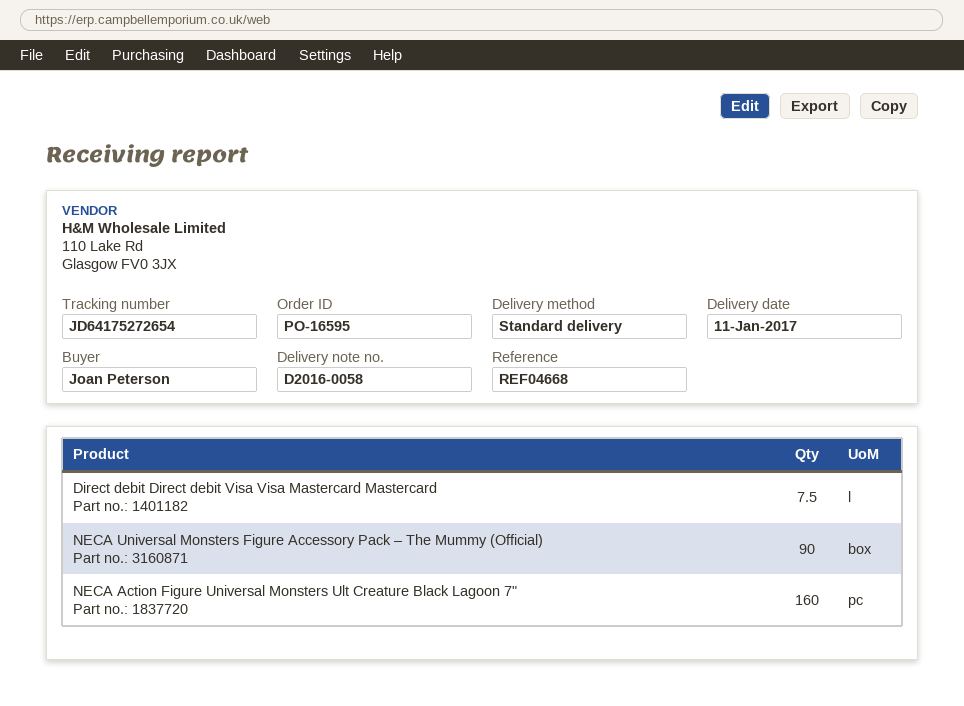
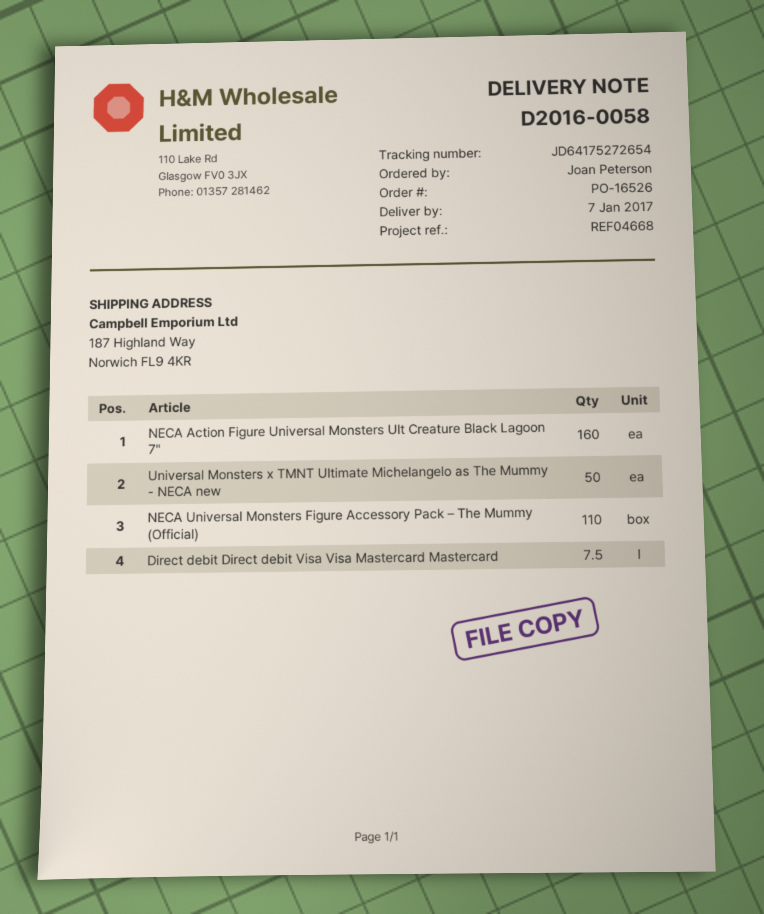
order number: PO-16595 -> PO-16526
delivery date: 2017-01-11 -> 2017-01-07
NECA Universal Monsters Figure Accessory Pack – The Mummy (Official): 90 -> 110
Universal Monsters x TMNT Ultimate Michelangelo as The Mummy - NECA new: none -> 50

